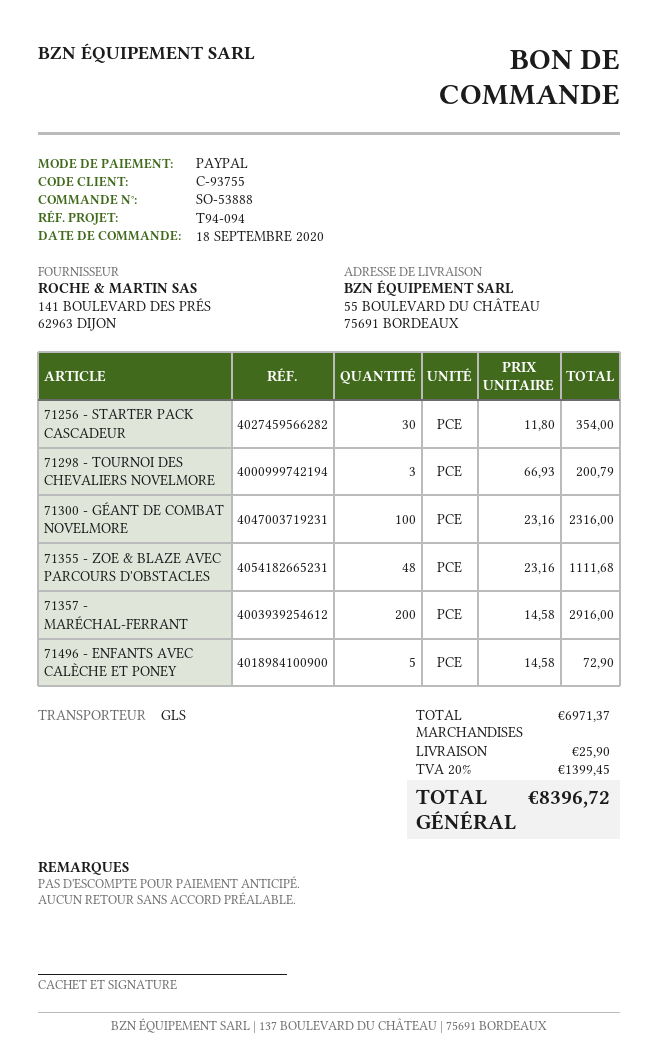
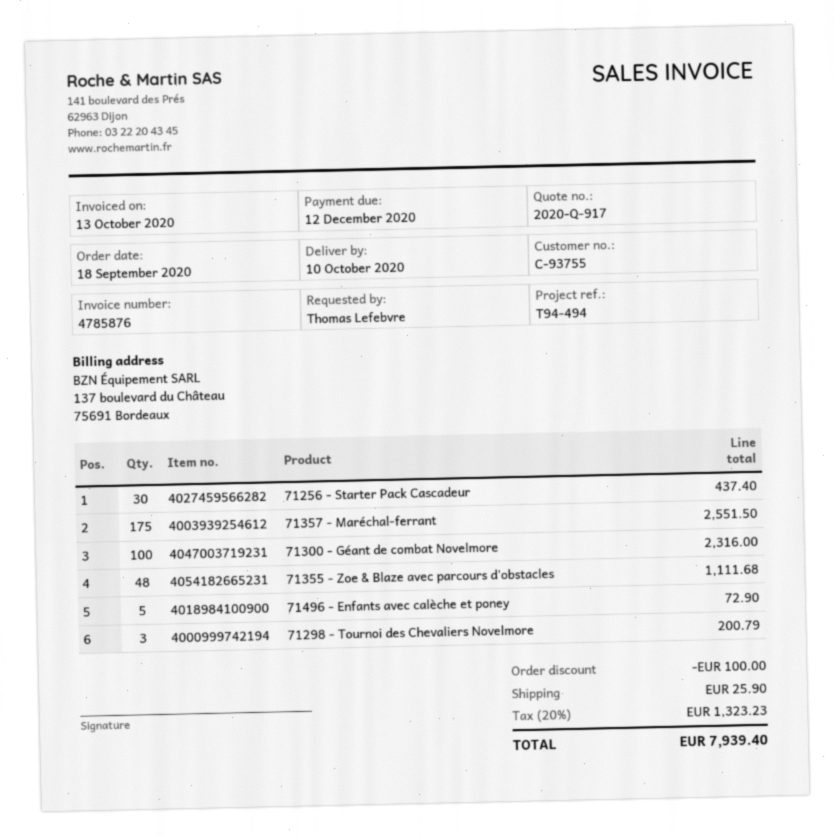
reference: T94-094 -> T94-494
71256 - STARTER PACK CASCADEUR: 30 for 354.00 -> 30 for 437.40
71357 - MARÉCHAL-FERRANT: 200 for 2916.00 -> 175 for 2551.50
discount: none -> 100.00
tax: 20% = 1399.45 -> 20% = 1323.23
total: 8396.72 -> 7939.40

